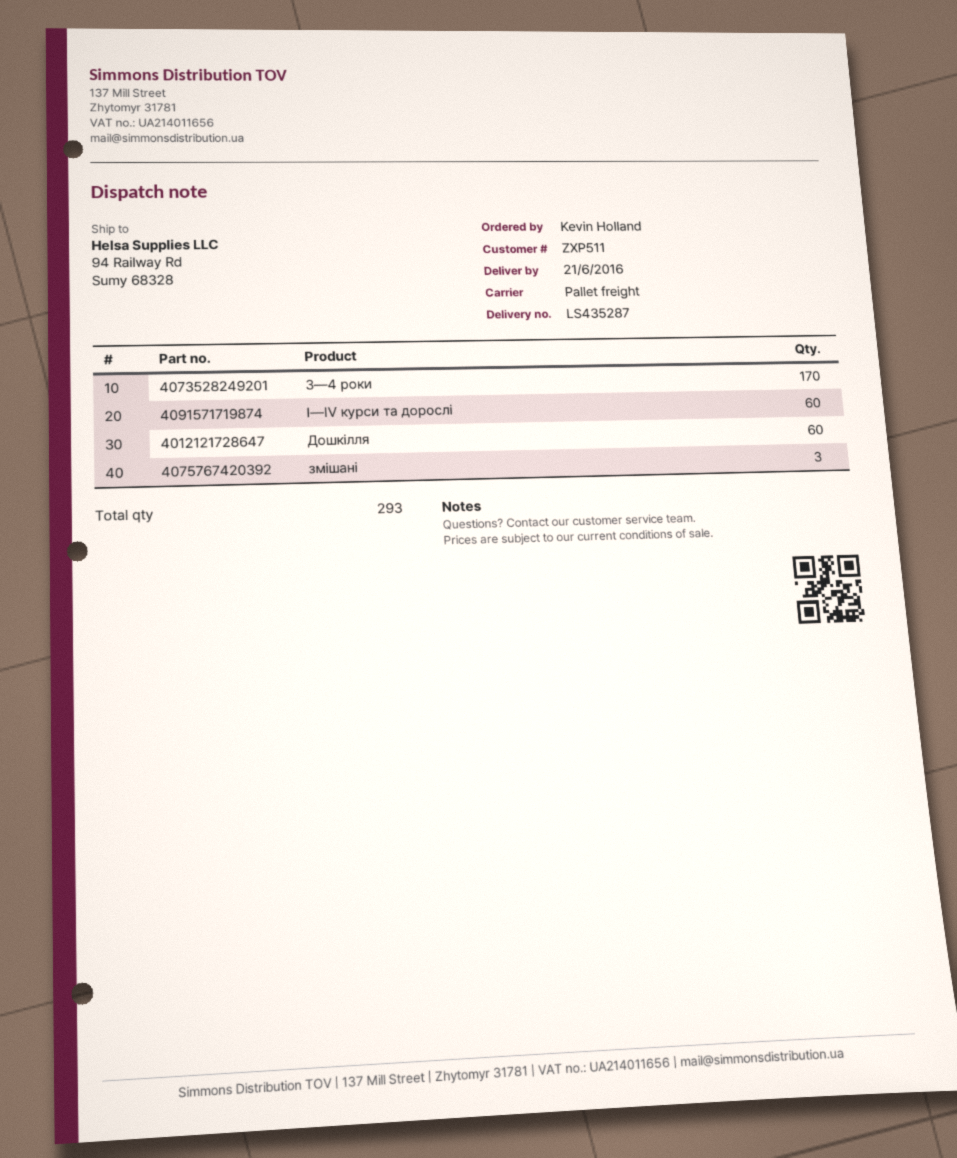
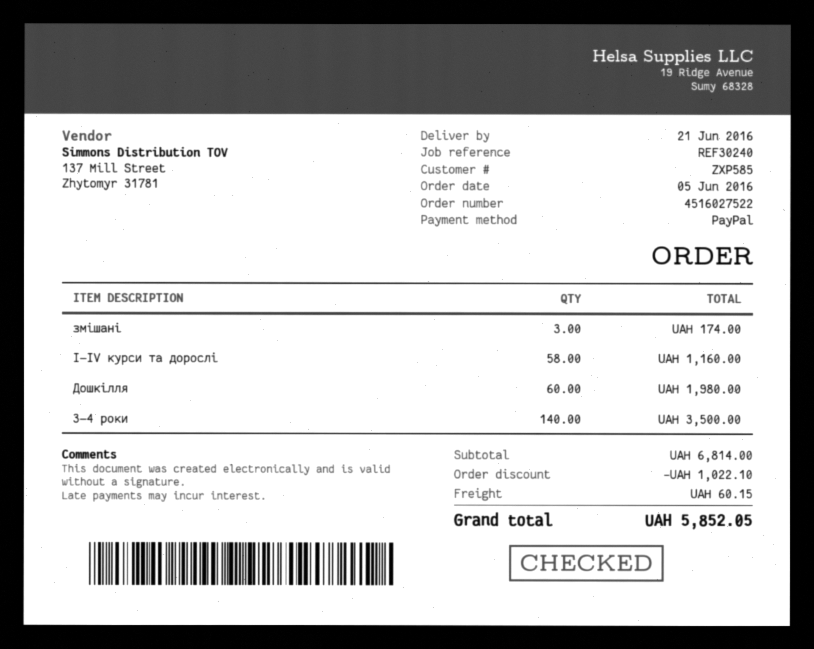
customer number: ZXP511 -> ZXP585
3—4 роки: 170 -> 140
I—IV курси та дорослі: 60 -> 58

